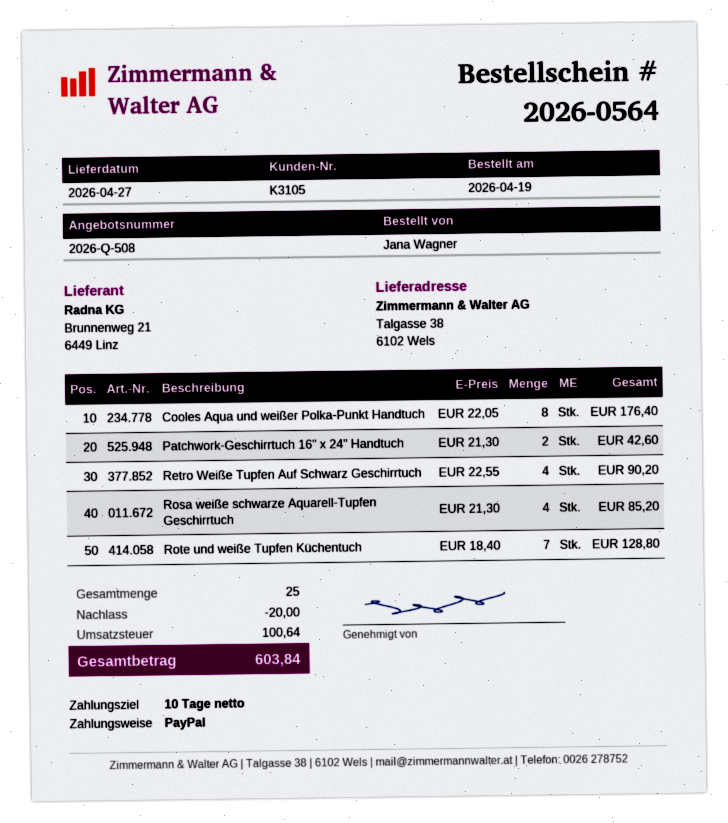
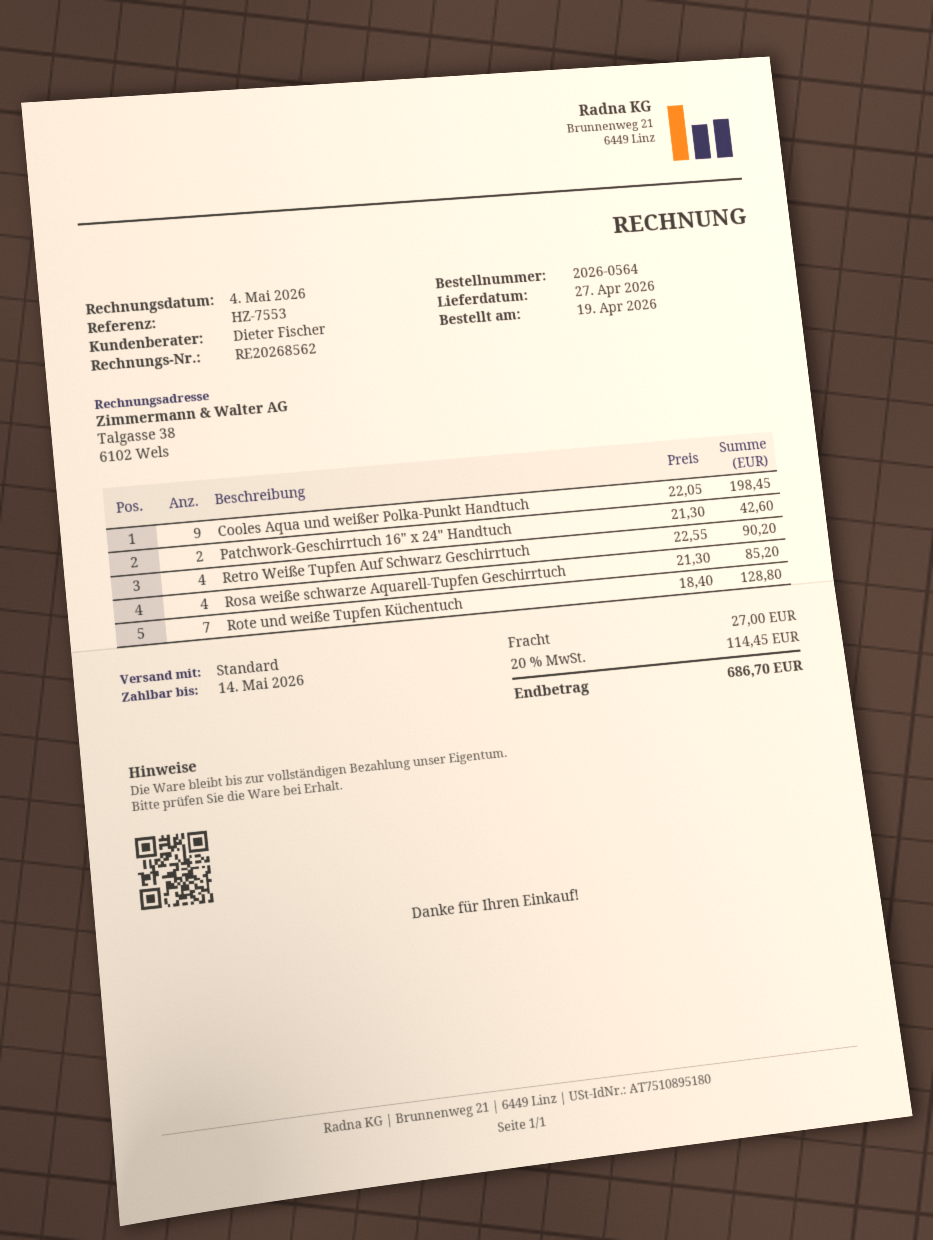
Cooles Aqua und weißer Polka-Punkt Handtuch: 8 x 22.05 = 176.40 -> 9 x 22.05 = 198.45
discount: 20.00 -> none
shipping: none -> 27.00
tax: 100.64 -> 114.45
total: 603.84 -> 686.70

